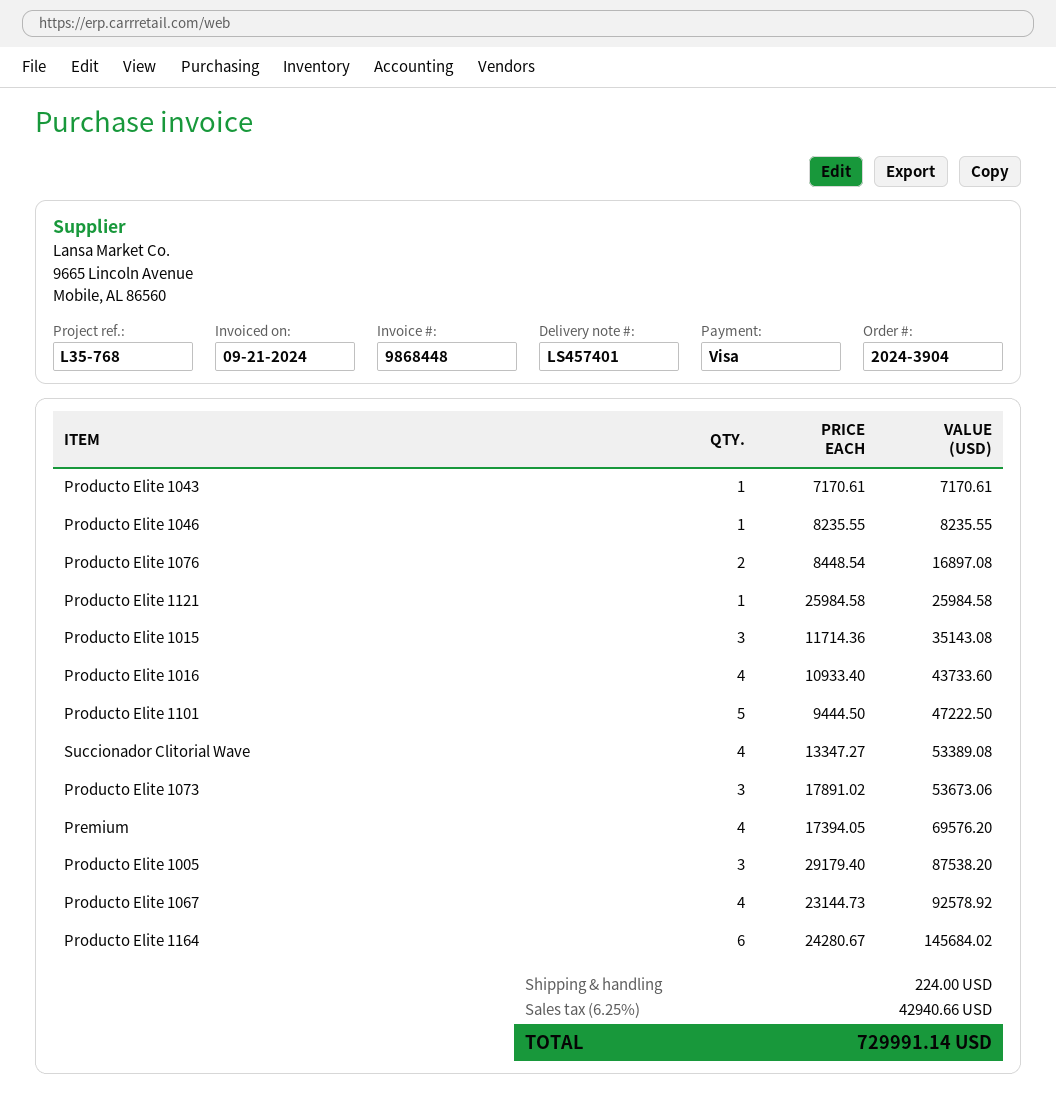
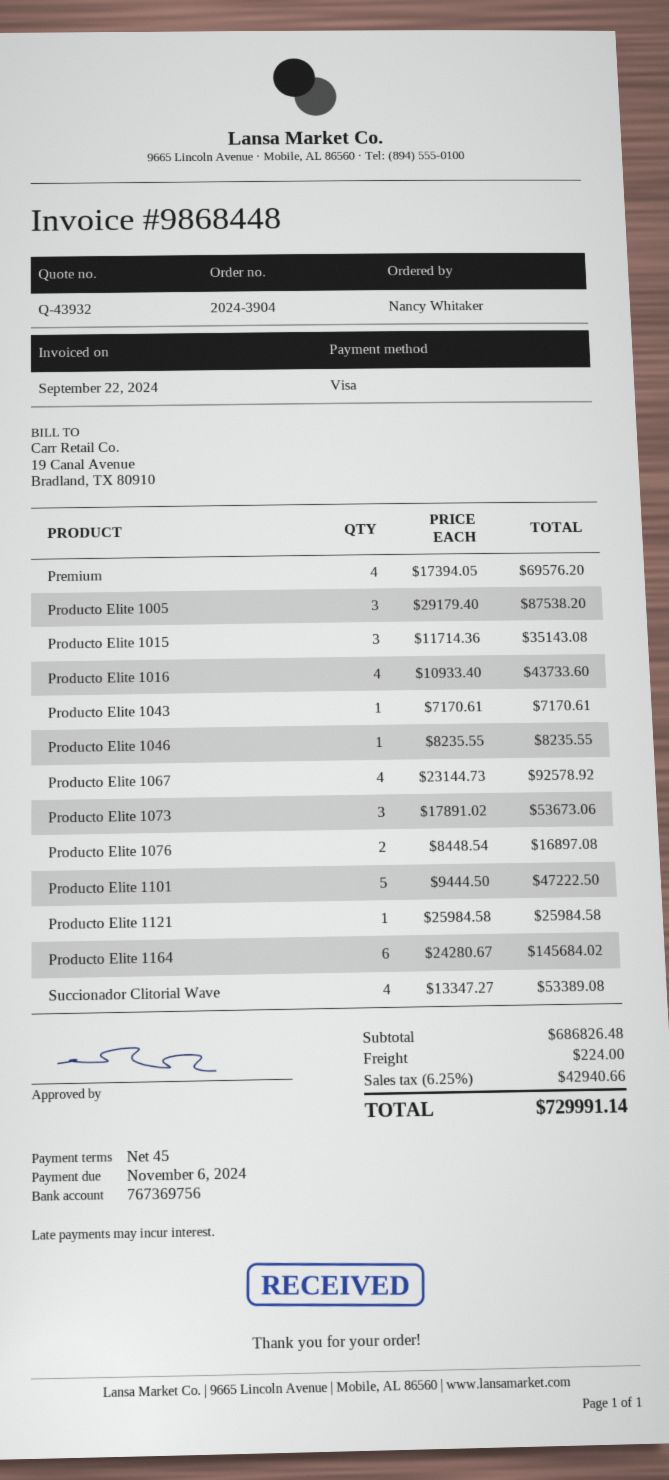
invoice date: 2024-09-21 -> 2024-09-22

